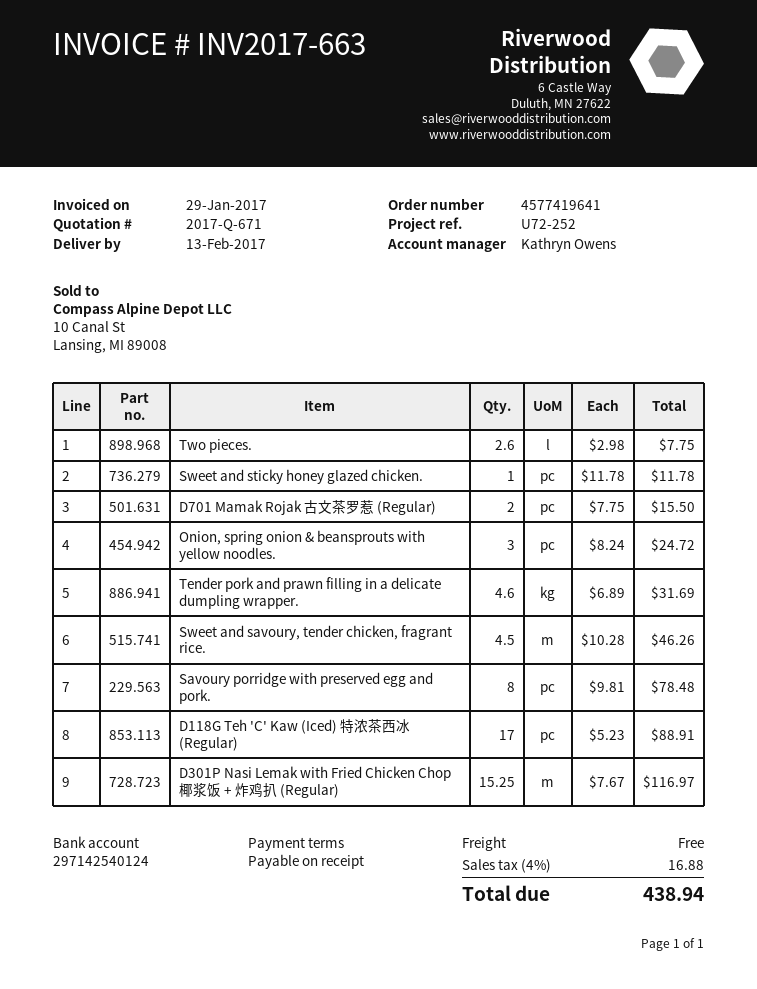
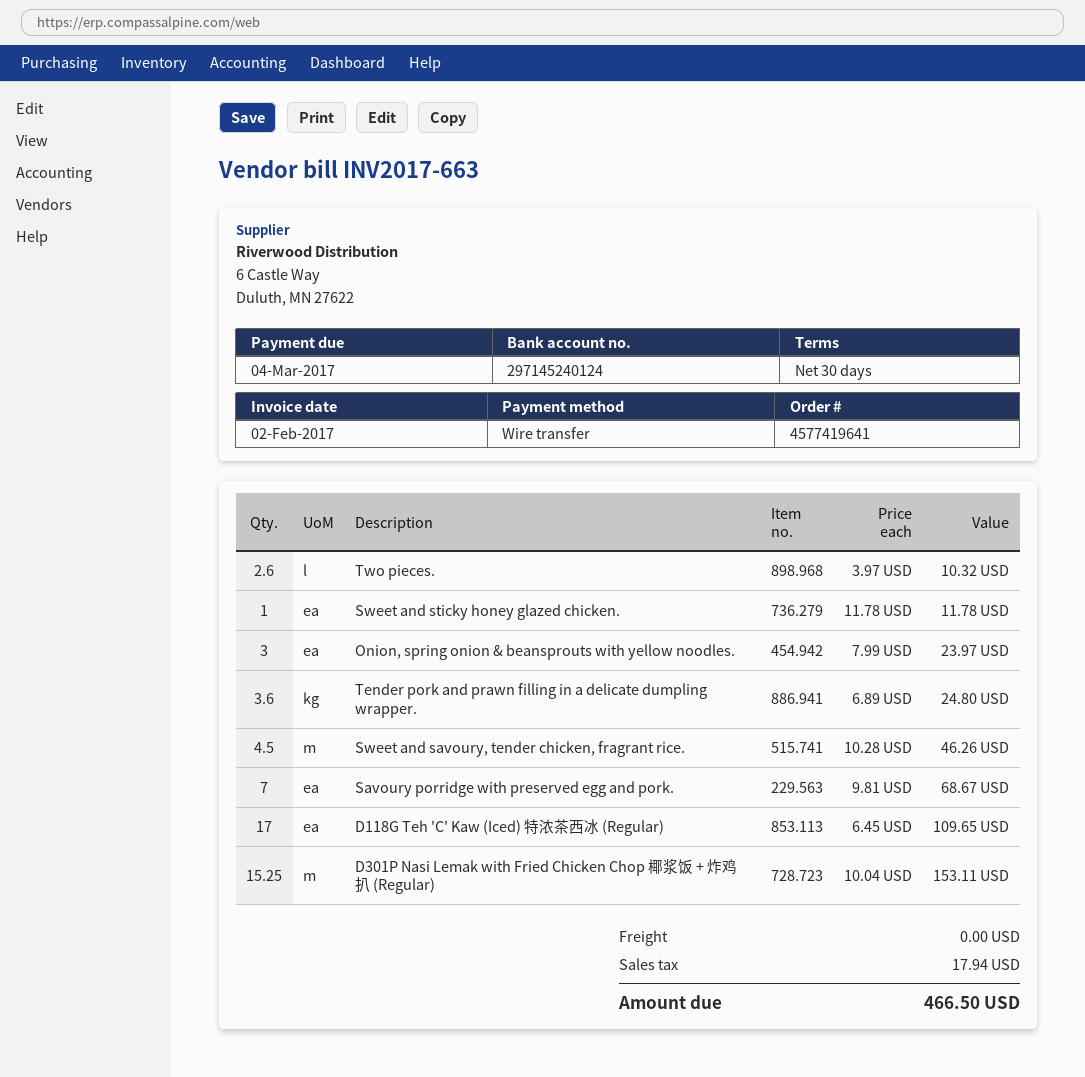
invoice date: 2017-01-29 -> 2017-02-02
payment terms: on receipt -> 30 days
bank account: 297142540124 -> 297145240124
Two pieces.: 2.6 x 2.98 = 7.75 -> 2.6 x 3.97 = 10.32
D701 Mamak Rojak 古文茶罗惹 (Regular): 2 x 7.75 = 15.50 -> none
Onion, spring onion & beansprouts with yellow noodles.: 3 x 8.24 = 24.72 -> 3 x 7.99 = 23.97
Tender pork and prawn filling in a delicate dumpling wrapper.: 4.6 x 6.89 = 31.69 -> 3.6 x 6.89 = 24.80
Savoury porridge with preserved egg and pork.: 8 x 9.81 = 78.48 -> 7 x 9.81 = 68.67
D118G Teh 'C' Kaw (Iced) 特浓茶西冰 (Regular): 17 x 5.23 = 88.91 -> 17 x 6.45 = 109.65
D301P Nasi Lemak with Fried Chicken Chop 椰浆饭 + 炸鸡扒 (Regular): 15.25 x 7.67 = 116.97 -> 15.25 x 10.04 = 153.11
tax: 16.88 -> 17.94
total: 438.94 -> 466.50

